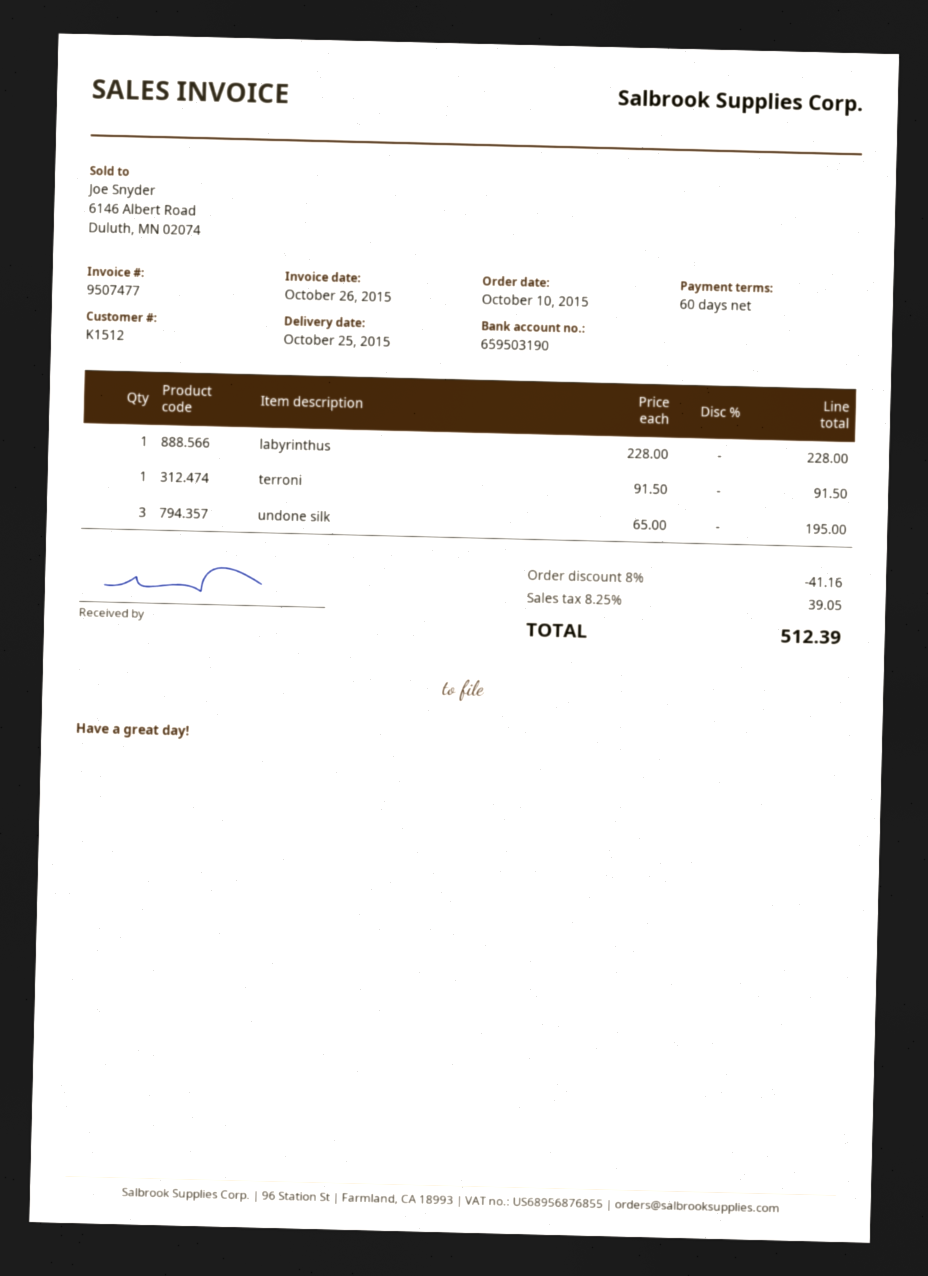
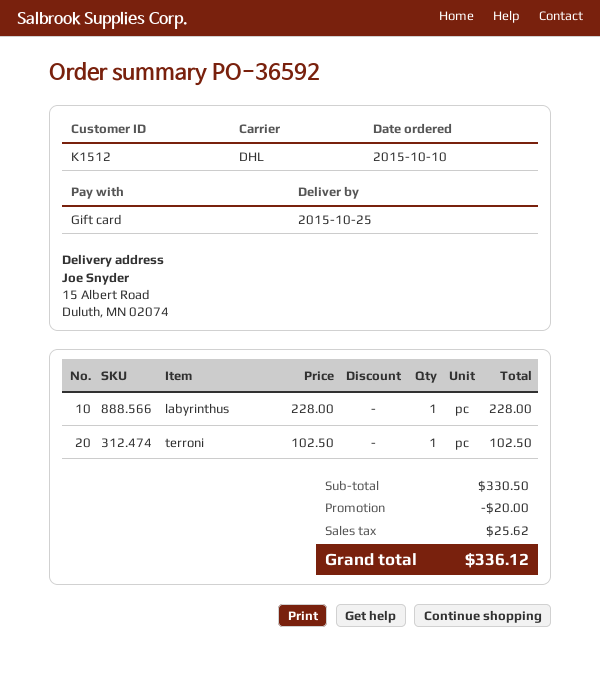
terroni: 1 x 91.50 = 91.50 -> 1 x 102.50 = 102.50
undone silk: 3 x 65.00 = 195.00 -> none
discount: 41.16 -> 20.00
tax: 39.05 -> 25.62
total: 512.39 -> 336.12

